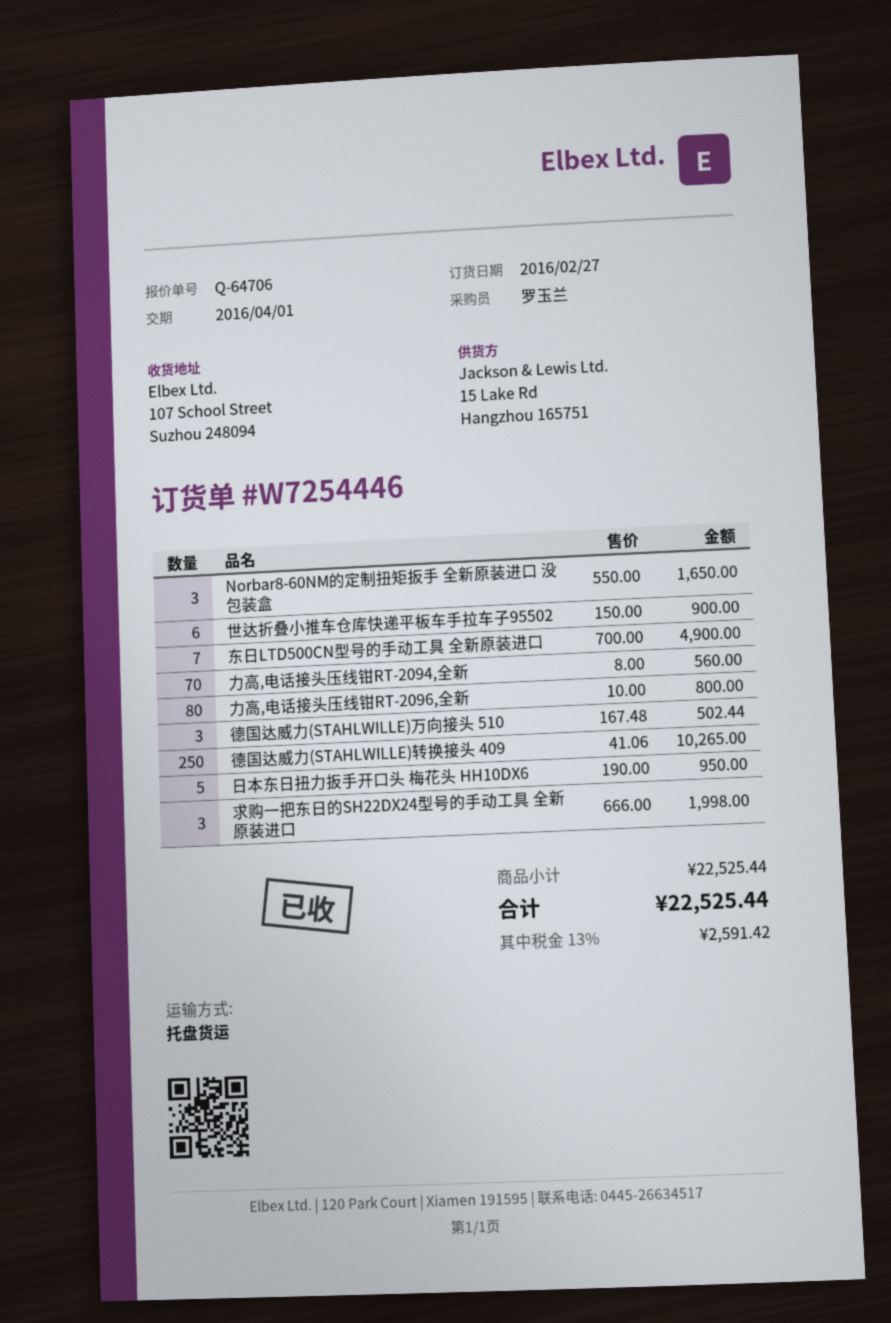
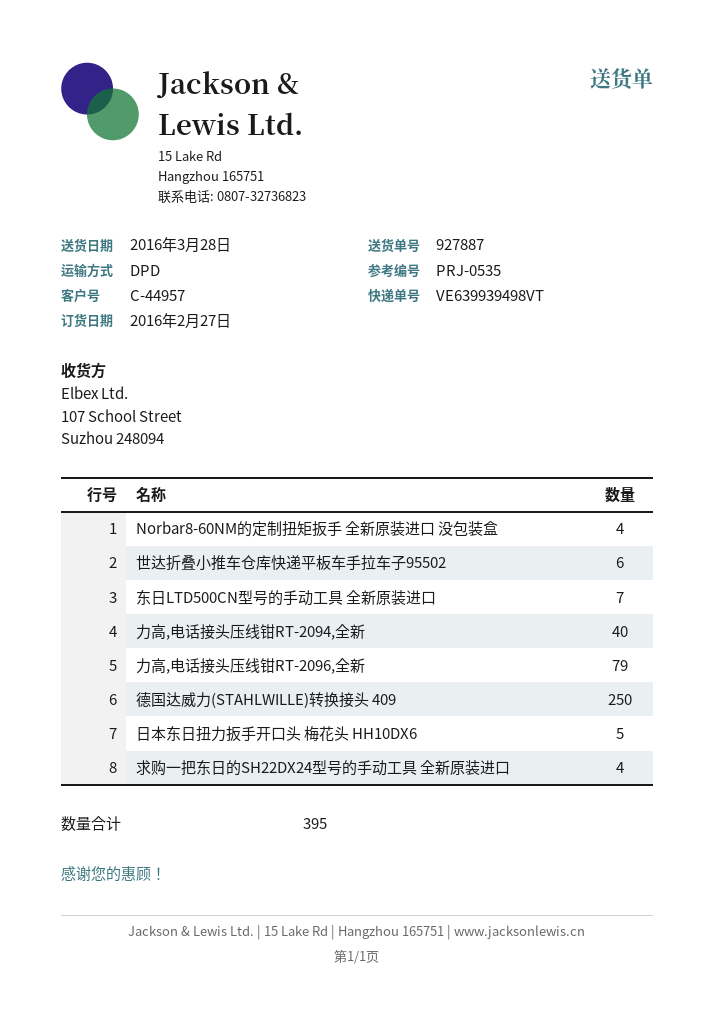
delivery date: 2016-04-01 -> 2016-03-28
shipping method: pallet freight -> DPD
Norbar8-60NM的定制扭矩扳手 全新原装进口 没包装盒: 3 -> 4
力高,电话接头压线钳RT-2094,全新: 70 -> 40
力高,电话接头压线钳RT-2096,全新: 80 -> 79
德国达威力(STAHLWILLE)万向接头 510: 3 -> none
求购一把东日的SH22DX24型号的手动工具 全新原装进口: 3 -> 4

